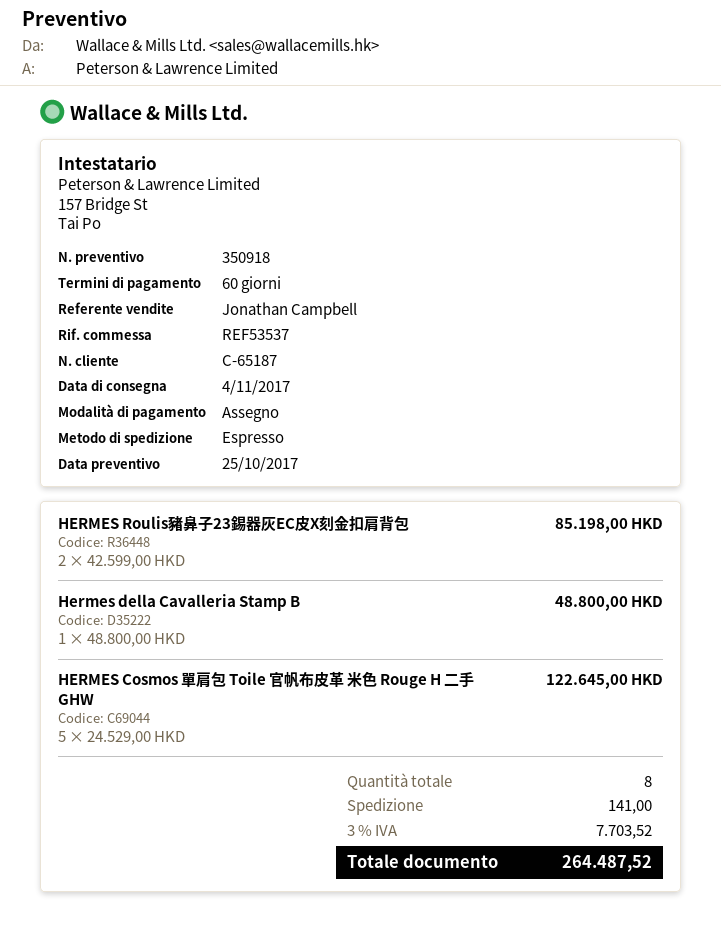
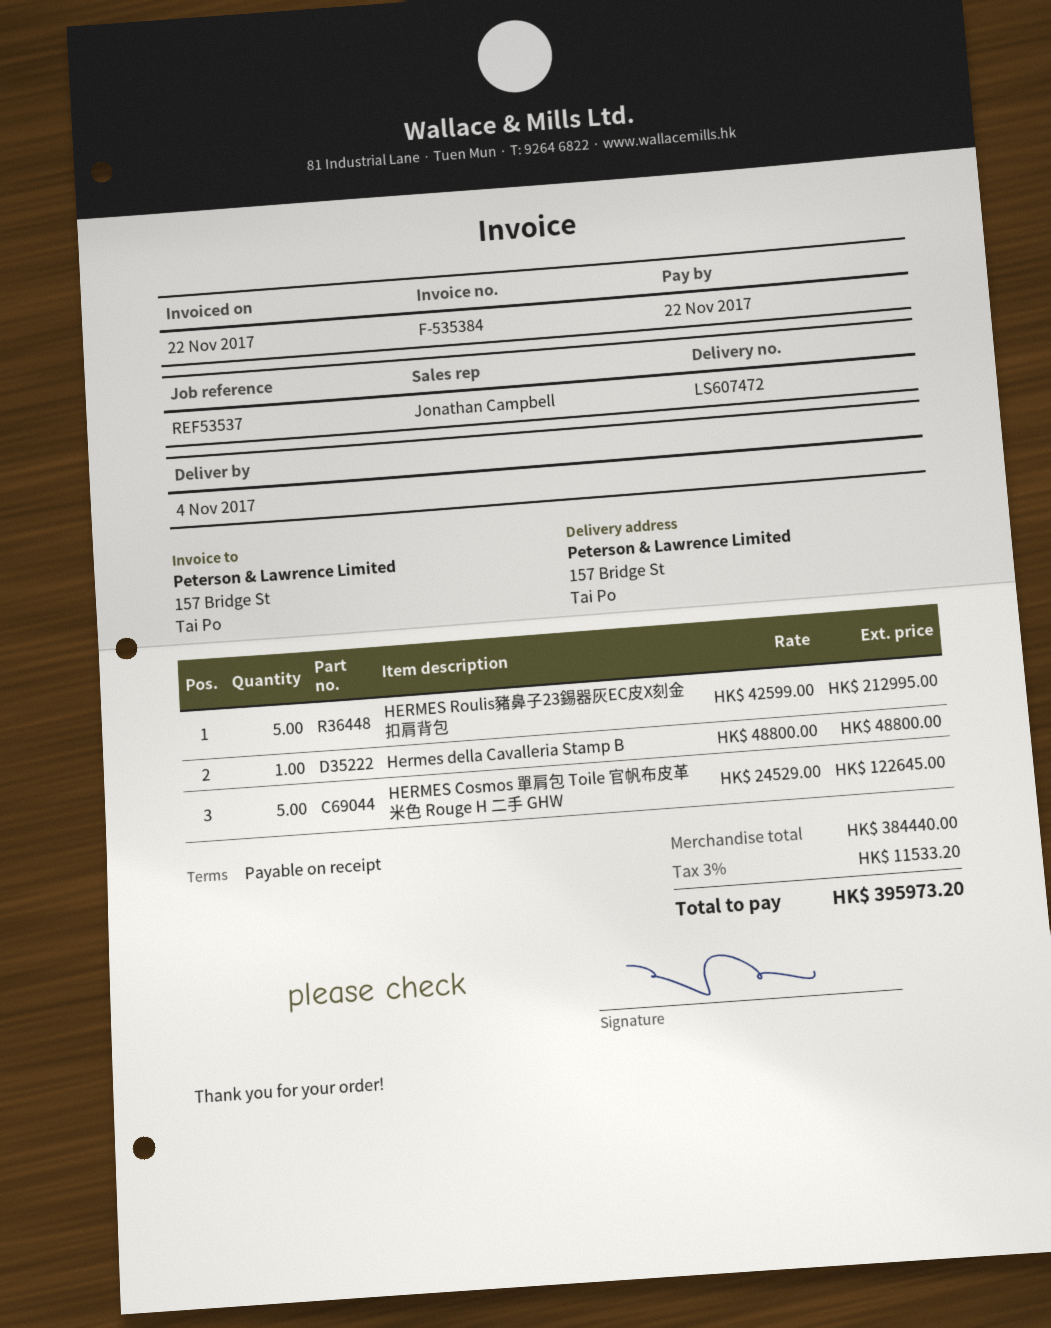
payment terms: 60 days -> on receipt
HERMES Roulis豬鼻子23錫器灰EC皮X刻金扣肩背包: 2 x 42599.00 = 85198.00 -> 5 x 42599.00 = 212995.00
shipping: 141.00 -> none
tax: 3% = 7703.52 -> 3% = 11533.20
total: 264487.52 -> 395973.20

